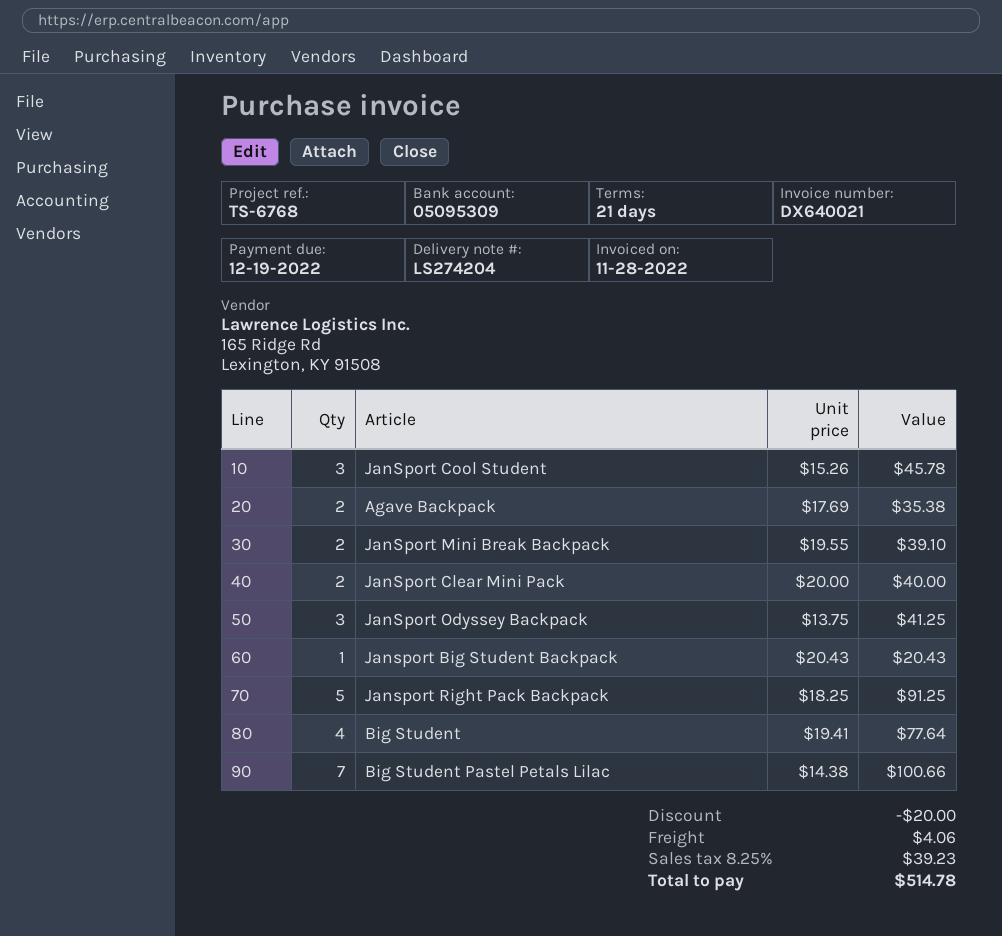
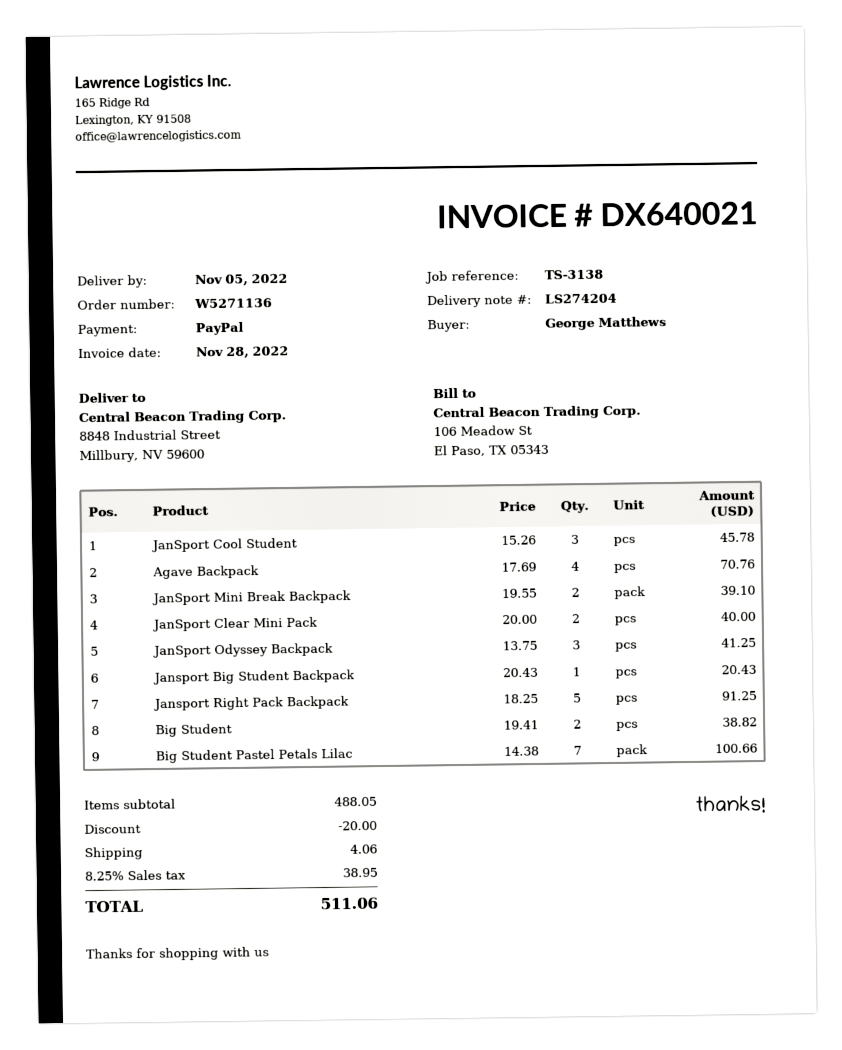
reference: TS-6768 -> TS-3138
Agave Backpack: 2 x 17.69 = 35.38 -> 4 x 17.69 = 70.76
Big Student: 4 x 19.41 = 77.64 -> 2 x 19.41 = 38.82
tax: 8.25% = 39.23 -> 8.25% = 38.95
total: 514.78 -> 511.06

